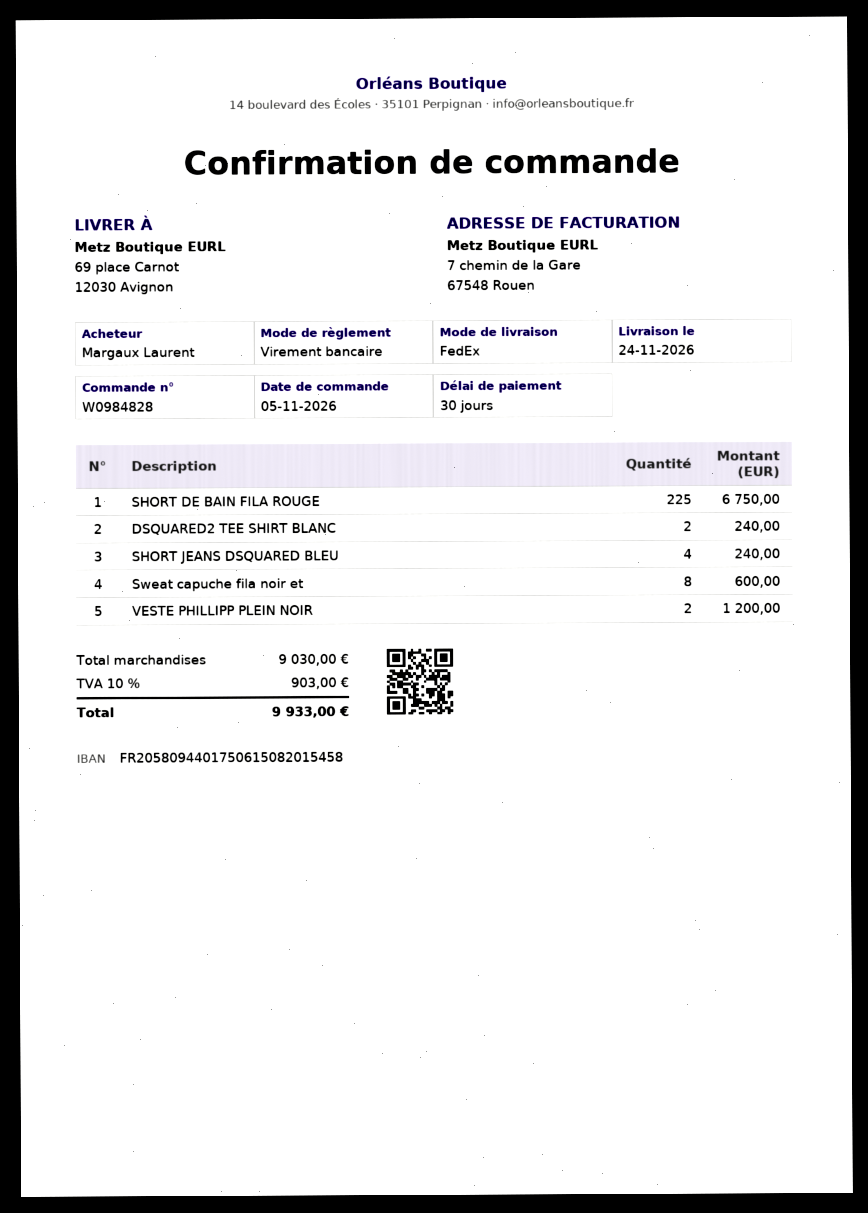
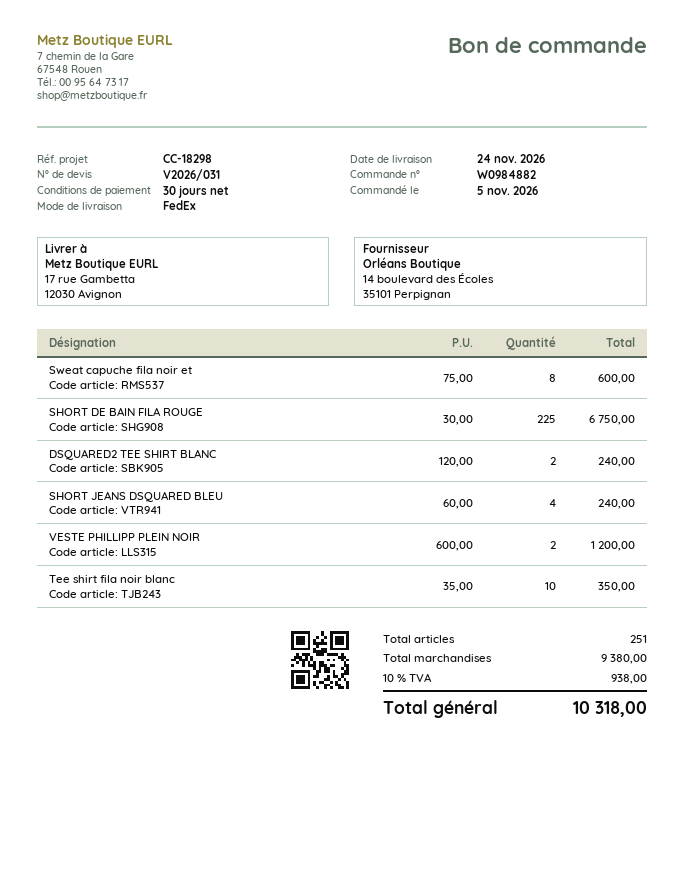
order number: W0984828 -> W0984882
ship to: 69 place Carnot, 12030 Avignon -> 17 rue Gambetta, 12030 Avignon
Tee shirt fila noir blanc: none -> 10 for 350.00
subtotal: 9030.00 -> 9380.00
tax: 10% = 903.00 -> 10% = 938.00
total: 9933.00 -> 10318.00

